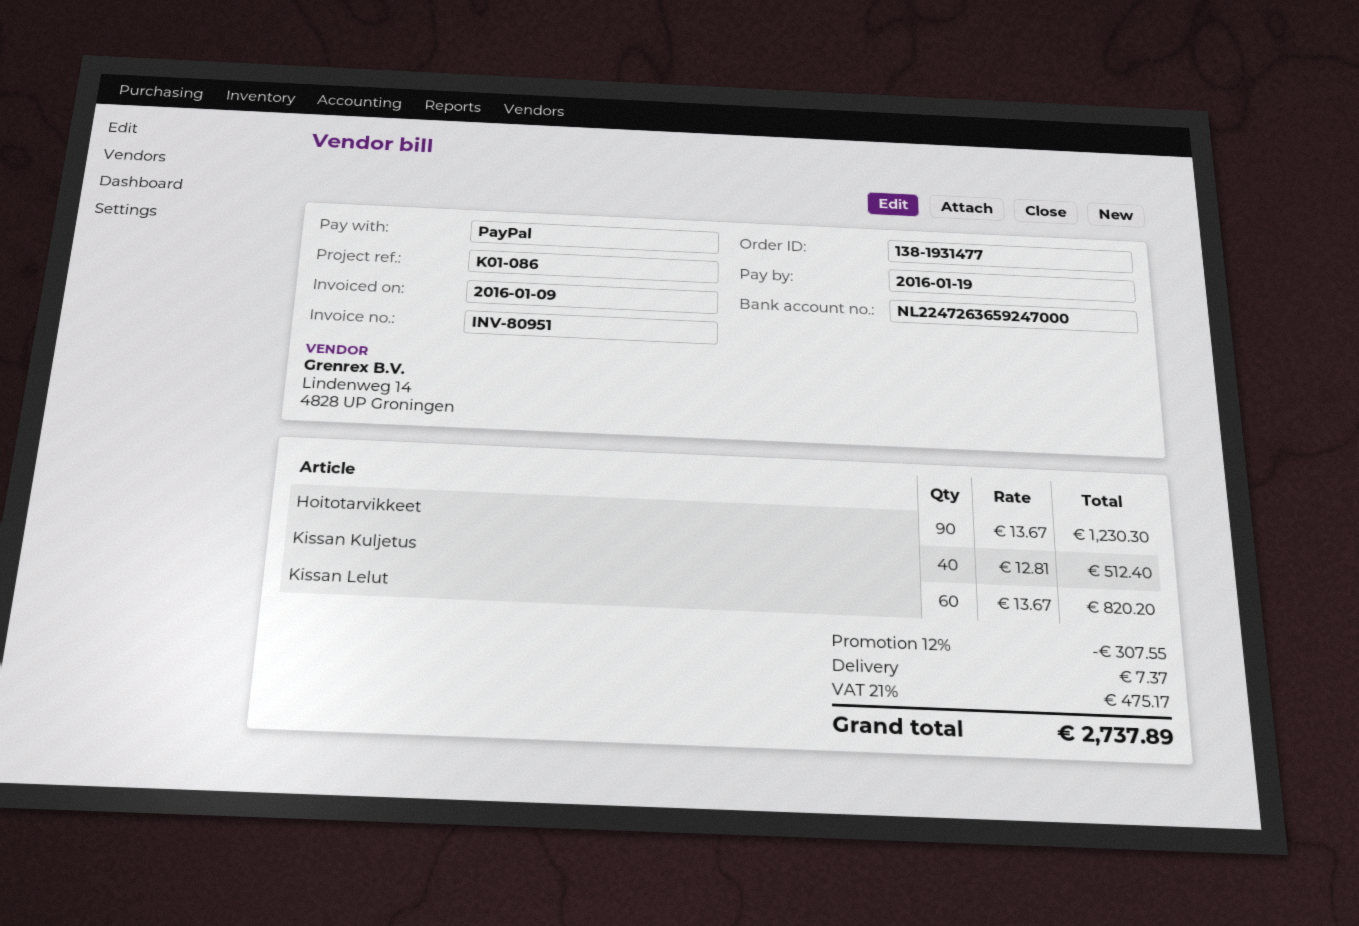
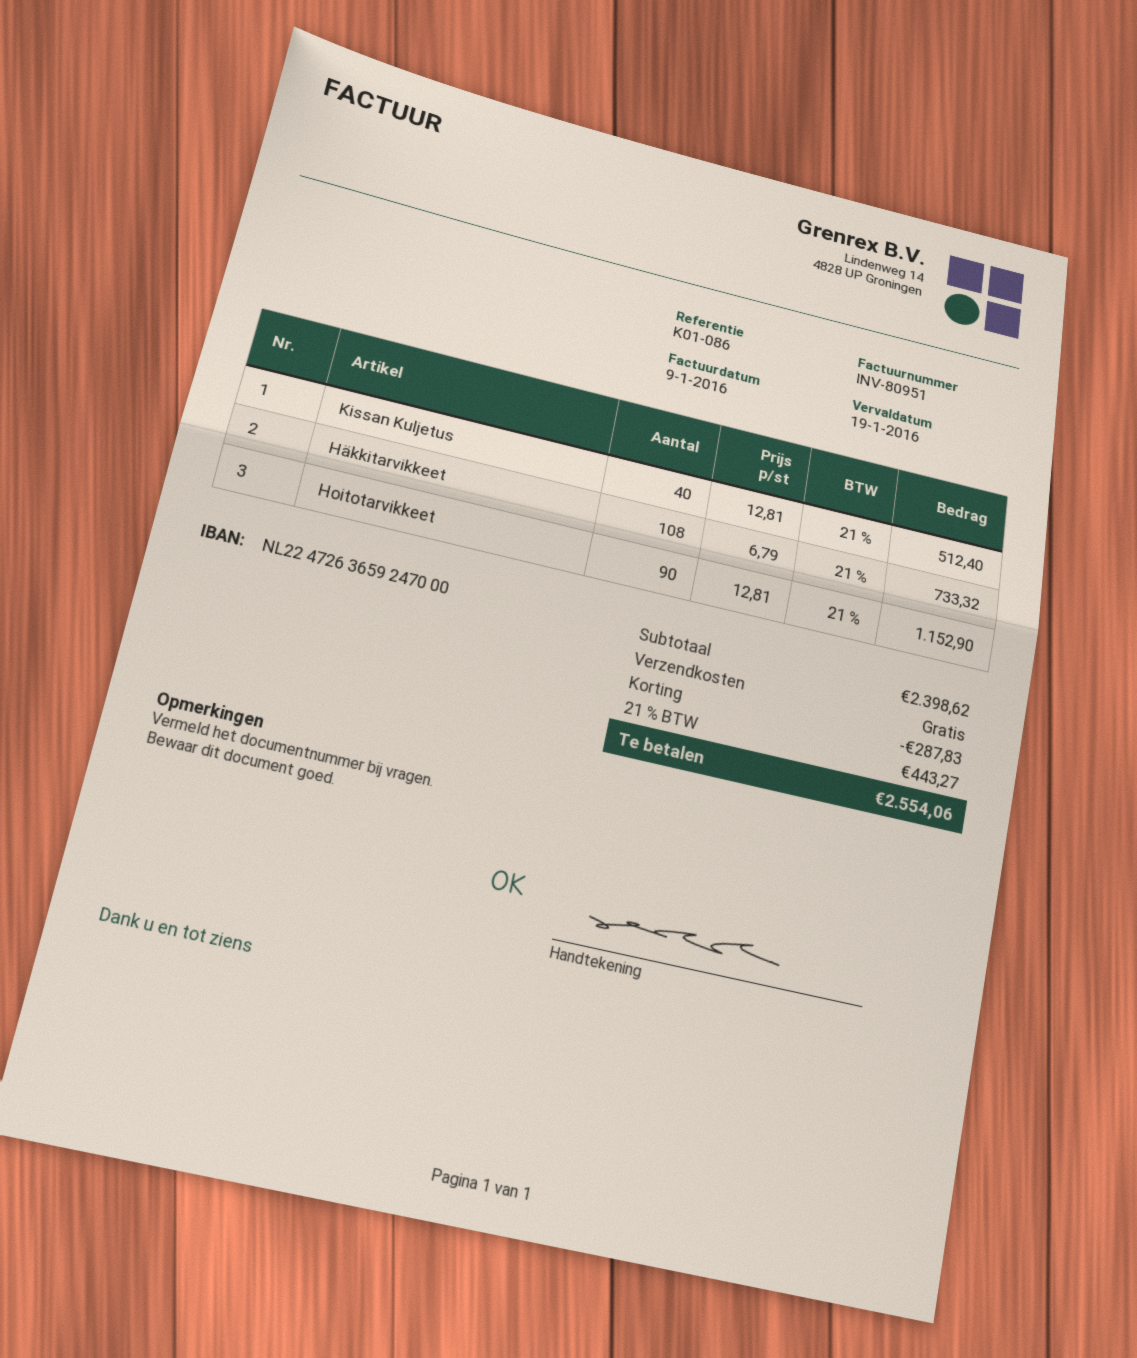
Hoitotarvikkeet: 90 x 13.67 = 1230.30 -> 90 x 12.81 = 1152.90
Kissan Lelut: 60 x 13.67 = 820.20 -> none
Häkkitarvikkeet: none -> 108 x 6.79 = 733.32
discount: 307.55 -> 287.83
shipping: 7.37 -> 0.00
tax: 21% = 475.17 -> 21% = 443.27
total: 2737.89 -> 2554.06

